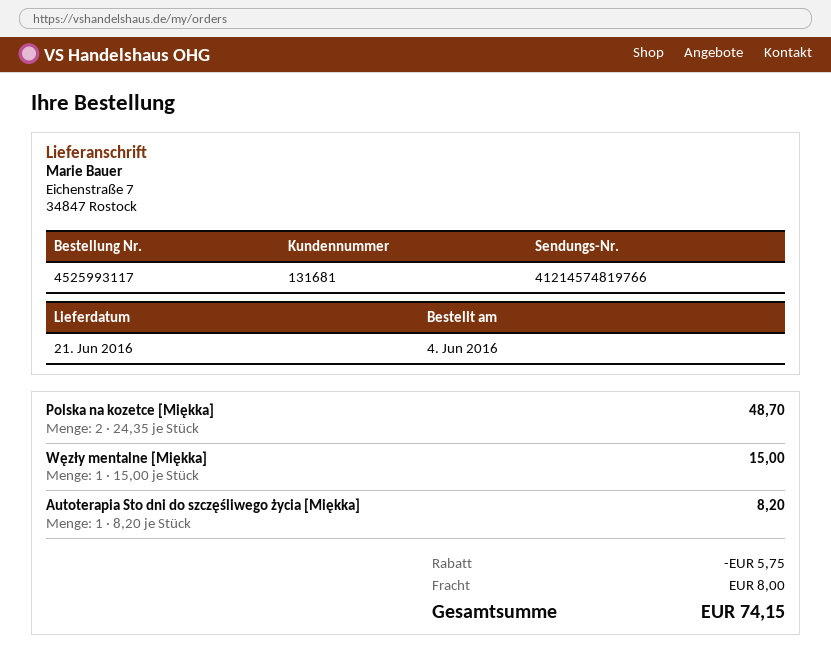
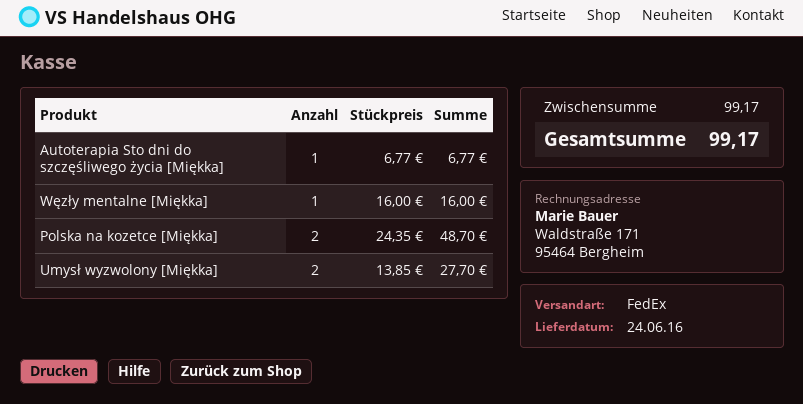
delivery date: 2016-06-21 -> 2016-06-24
Węzły mentalne [Miękka]: 1 x 15.00 = 15.00 -> 1 x 16.00 = 16.00
Autoterapia Sto dni do szczęśliwego życia [Miękka]: 1 x 8.20 = 8.20 -> 1 x 6.77 = 6.77
Umysł wyzwolony [Miękka]: none -> 2 x 13.85 = 27.70
discount: 5.75 -> none
shipping: 8.00 -> none
total: 74.15 -> 99.17

